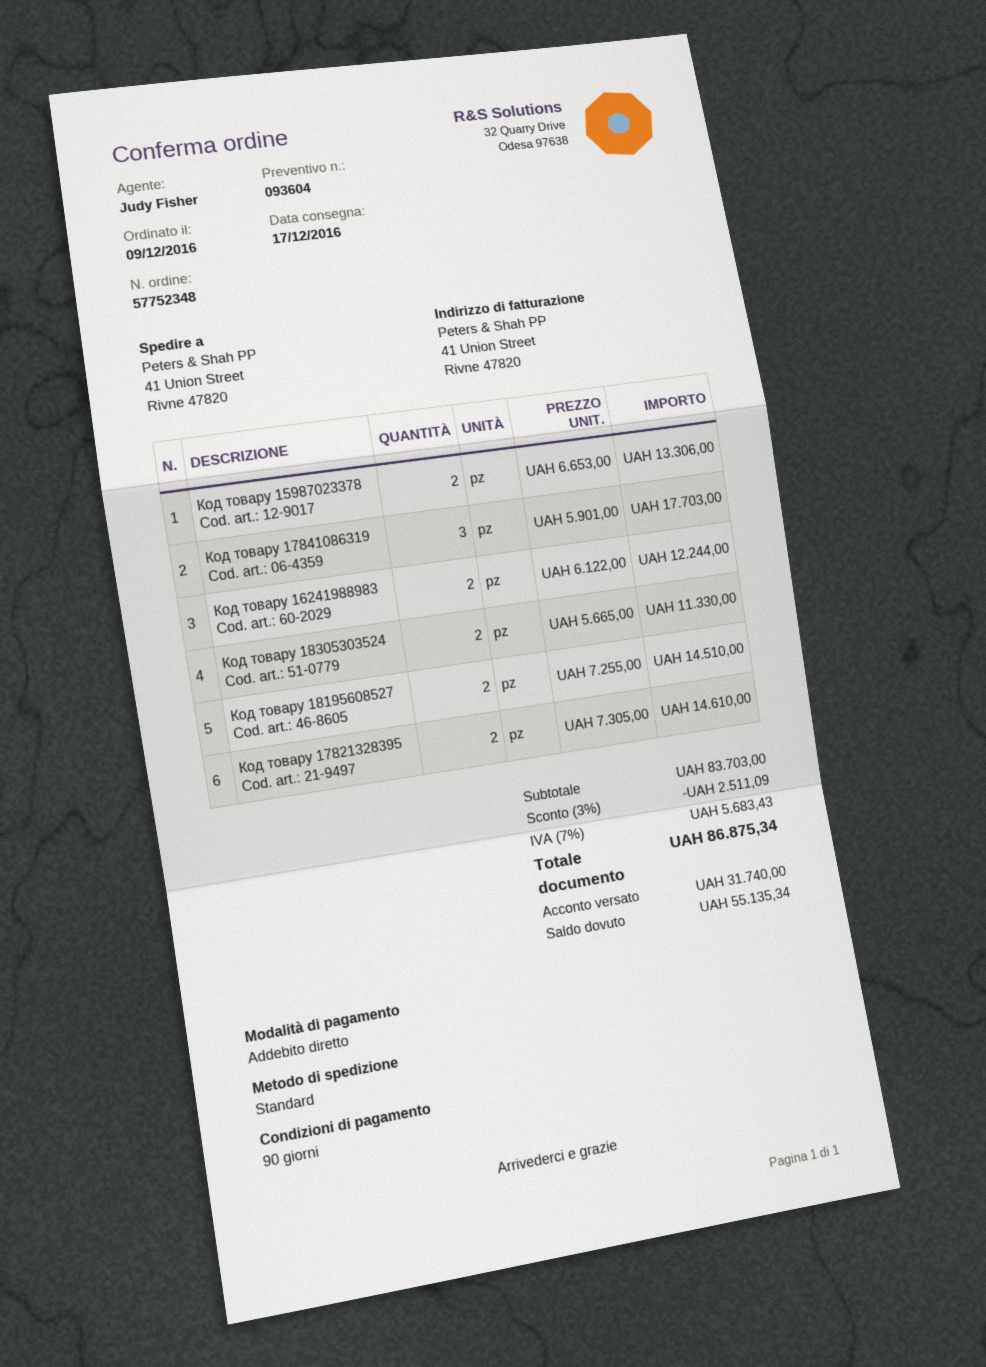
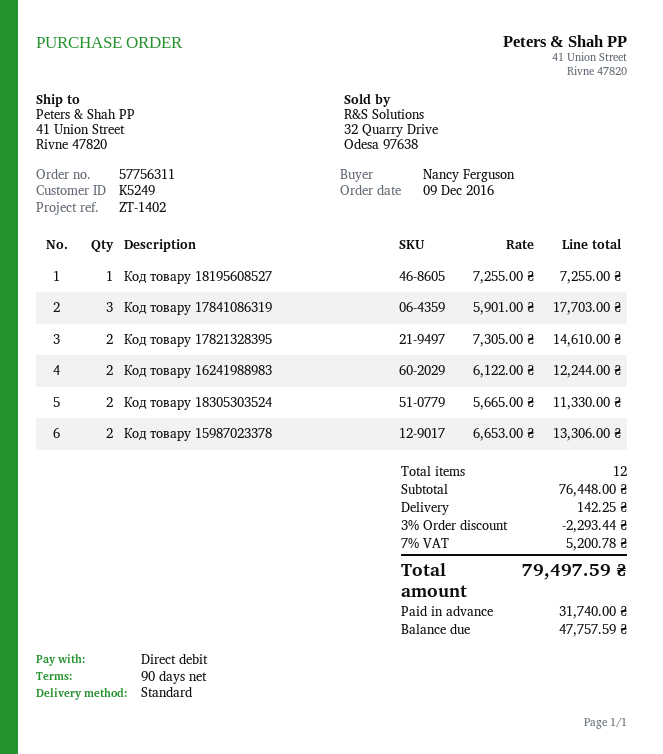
order number: 57752348 -> 57756311
Код товару 18195608527: 2 x 7255.00 = 14510.00 -> 1 x 7255.00 = 7255.00
subtotal: 83703.00 -> 76448.00
discount: 3% = 2511.09 -> 3% = 2293.44
shipping: none -> 142.25
tax: 7% = 5683.43 -> 7% = 5200.78
total: 86875.34 -> 79497.59
balance: 55135.34 -> 47757.59

